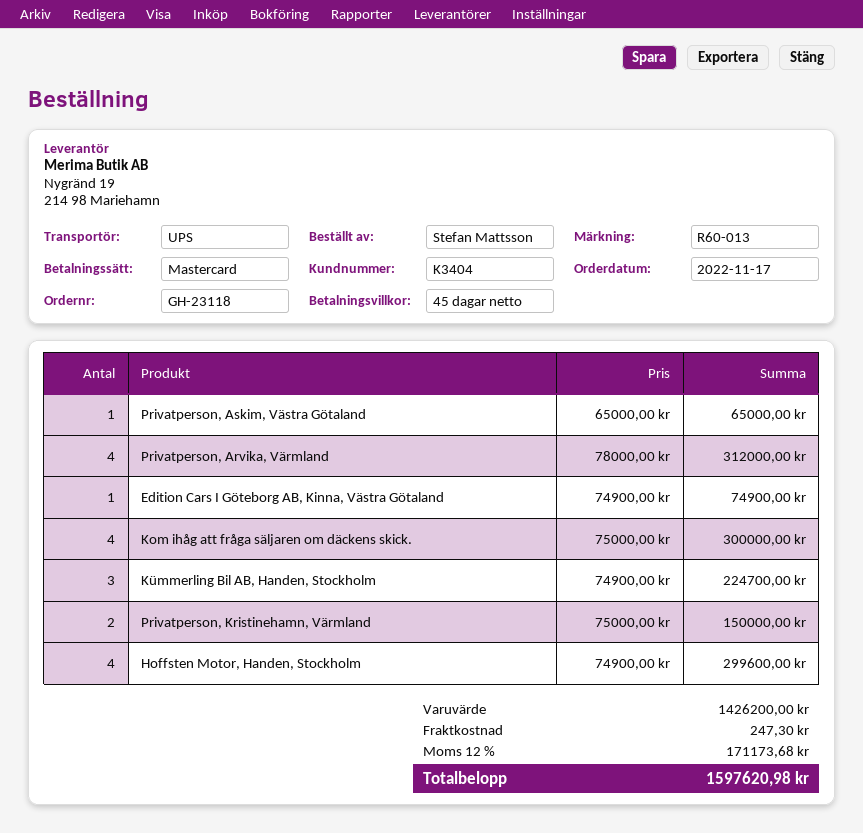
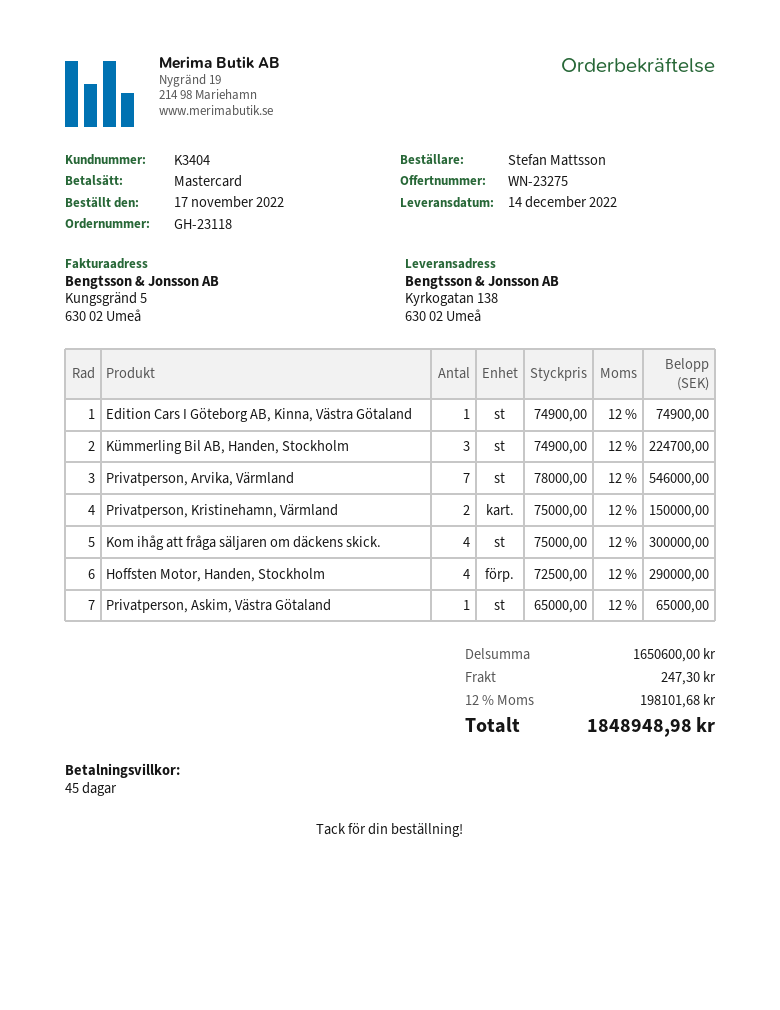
Privatperson, Arvika, Värmland: 4 x 78000.00 = 312000.00 -> 7 x 78000.00 = 546000.00
Hoffsten Motor, Handen, Stockholm: 4 x 74900.00 = 299600.00 -> 4 x 72500.00 = 290000.00
subtotal: 1426200.00 -> 1650600.00
tax: 12% = 171173.68 -> 12% = 198101.68
total: 1597620.98 -> 1848948.98

